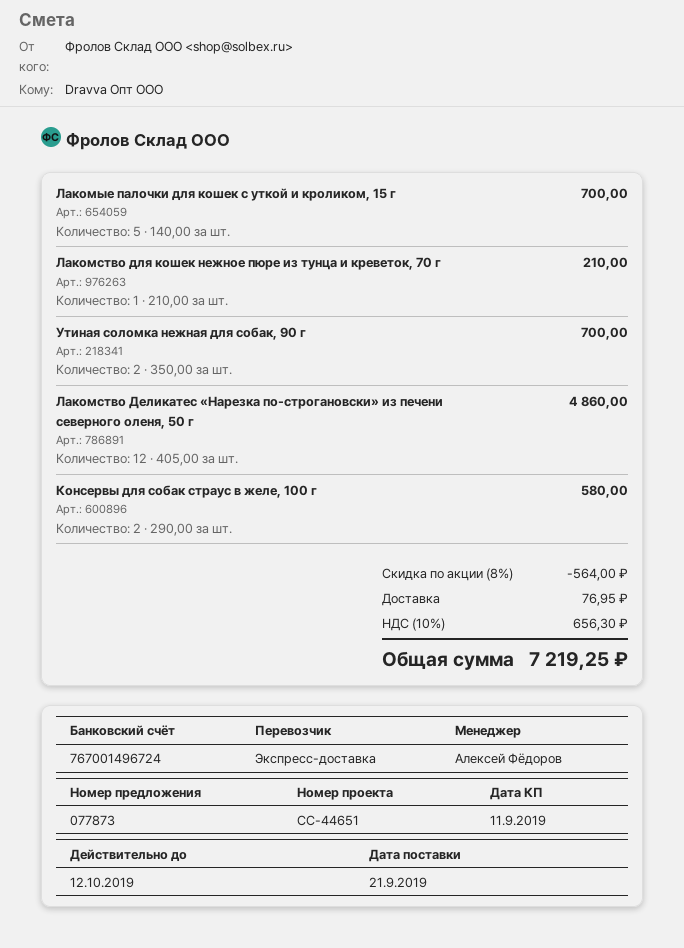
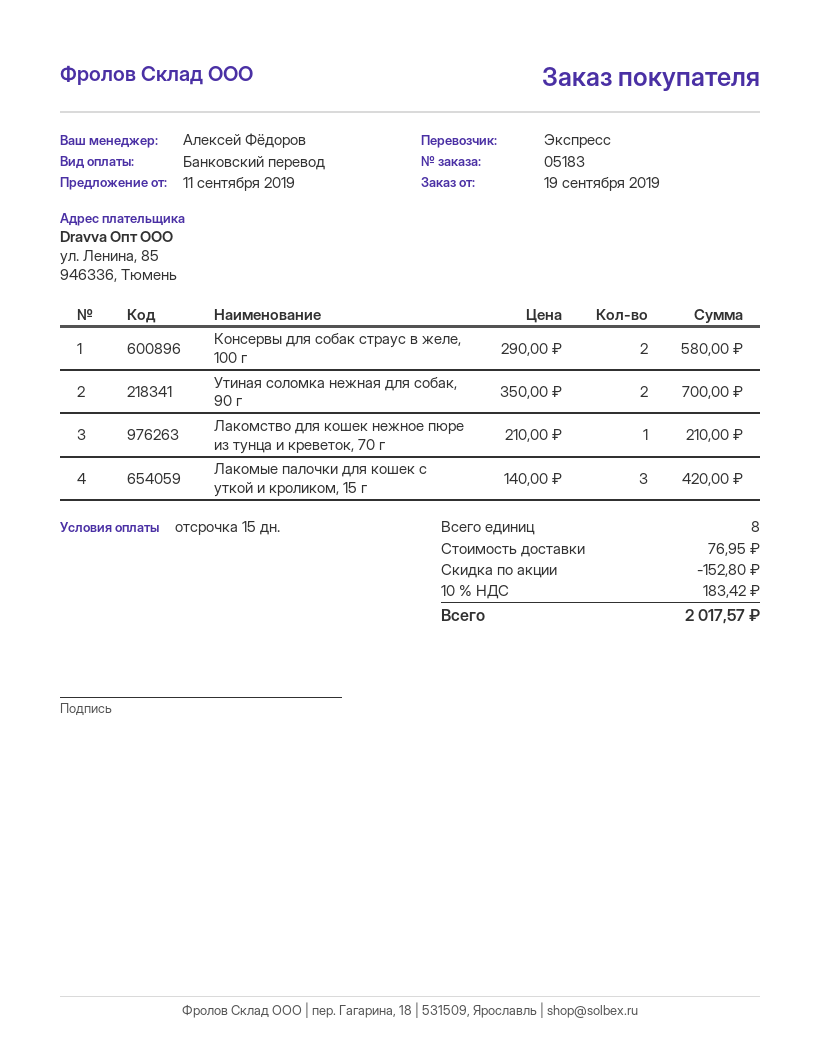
Лакомые палочки для кошек с уткой и кроликом, 15 г: 5 x 140.00 = 700.00 -> 3 x 140.00 = 420.00
Лакомство Деликатес «Нарезка по-строгановски» из печени северного оленя, 50 г: 12 x 405.00 = 4860.00 -> none
discount: 564.00 -> 152.80
tax: 10% = 656.30 -> 10% = 183.42
total: 7219.25 -> 2017.57

